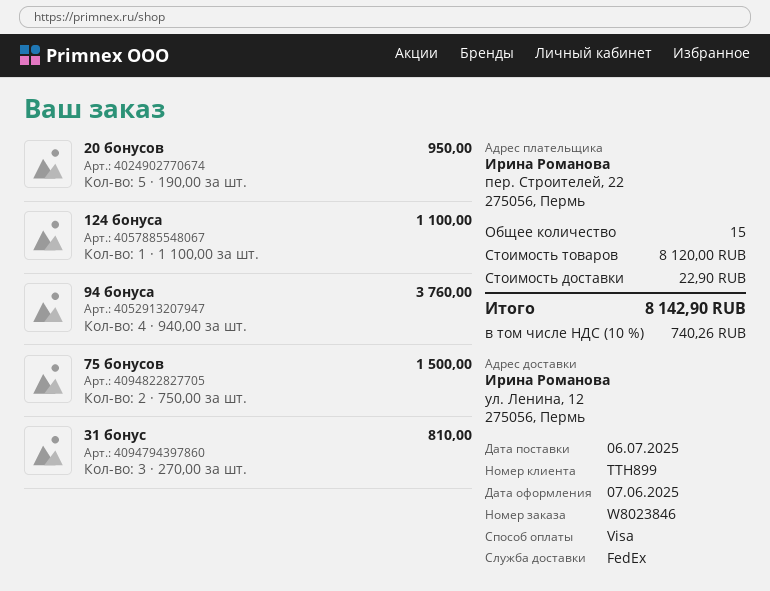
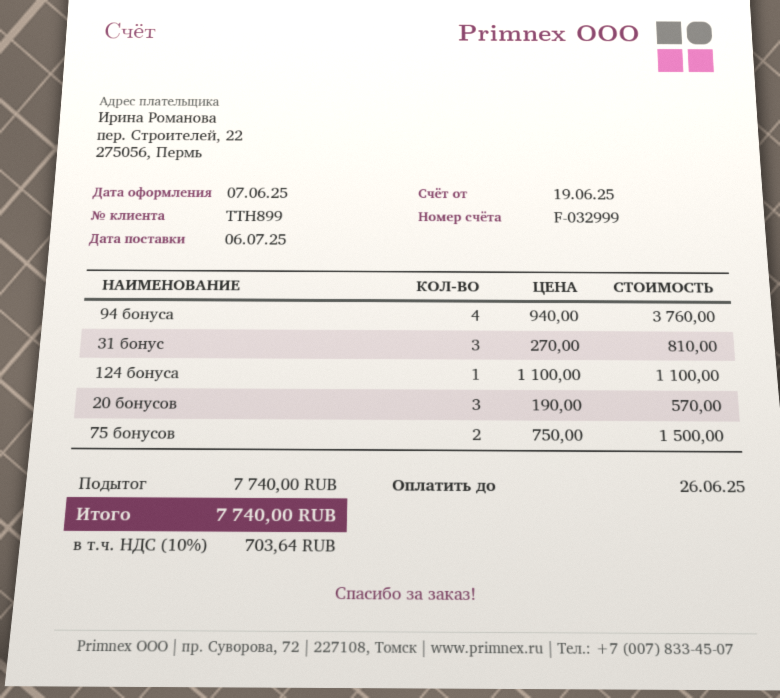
20 бонусов: 5 x 190.00 = 950.00 -> 3 x 190.00 = 570.00
subtotal: 8120.00 -> 7740.00
shipping: 22.90 -> none
tax: 10% = 740.26 -> 10% = 703.64
total: 8142.90 -> 7740.00

